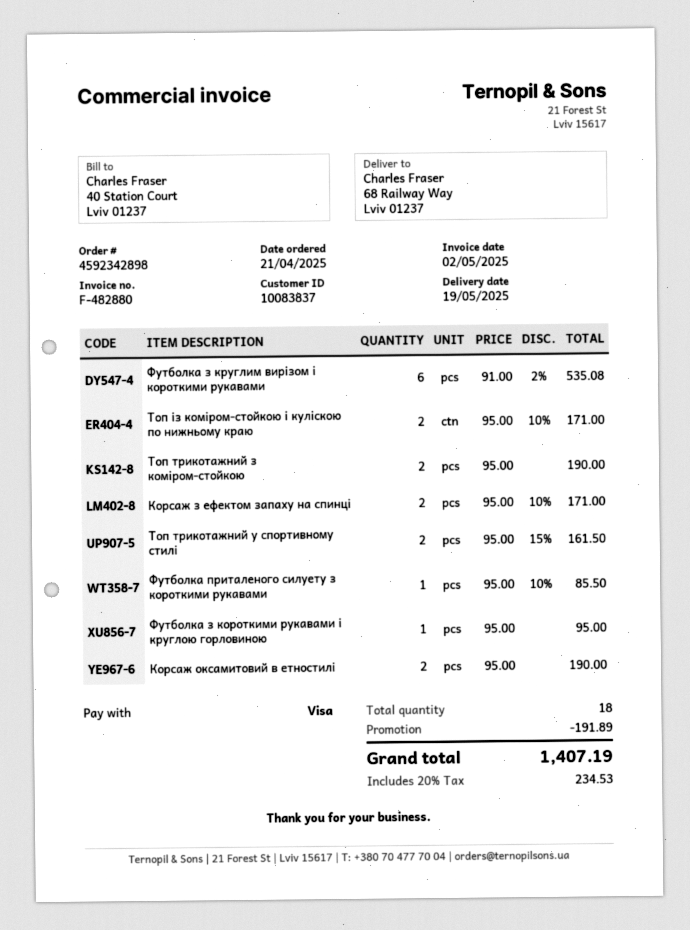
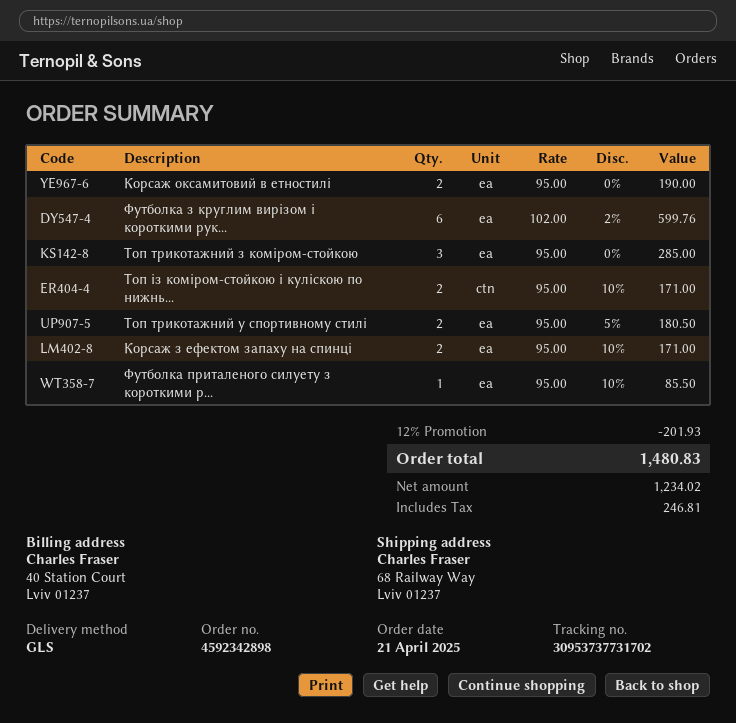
Футболка з круглим вирізом і короткими рукавами: 6 x 91.00 - 2% = 535.08 -> 6 x 102.00 - 2% = 599.76
Топ трикотажний з коміром-стойкою: 2 x 95.00 = 190.00 -> 3 x 95.00 = 285.00
Топ трикотажний у спортивному стилі: 2 x 95.00 - 15% = 161.50 -> 2 x 95.00 - 5% = 180.50
Футболка з короткими рукавами і круглою горловиною: 1 x 95.00 = 95.00 -> none
discount: 191.89 -> 201.93
tax: 234.53 -> 246.81
total: 1407.19 -> 1480.83

